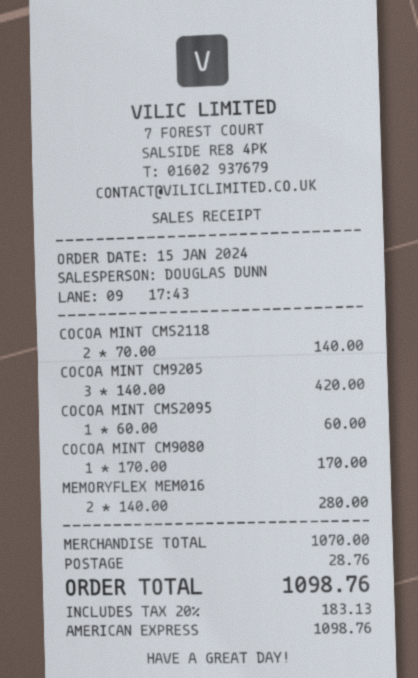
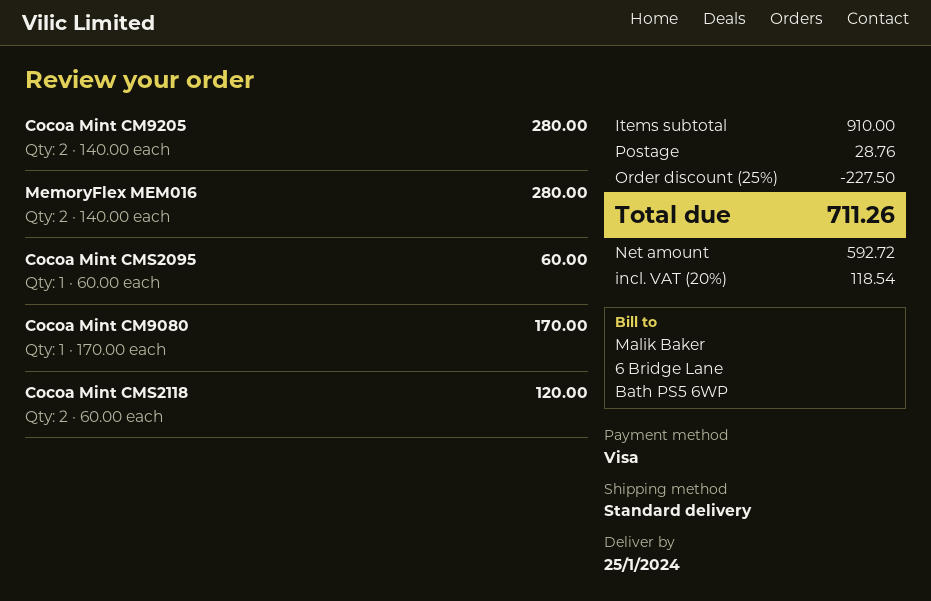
payment method: American Express -> Visa
COCOA MINT CMS2118: 2 x 70.00 = 140.00 -> 2 x 60.00 = 120.00
COCOA MINT CM9205: 3 x 140.00 = 420.00 -> 2 x 140.00 = 280.00
subtotal: 1070.00 -> 910.00
discount: none -> 25% = 227.50
tax: 20% = 183.13 -> 20% = 118.54
total: 1098.76 -> 711.26

